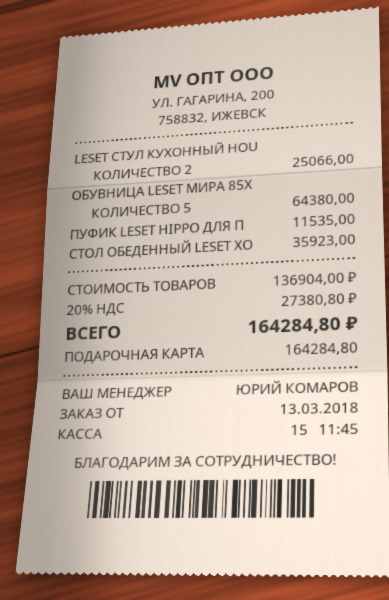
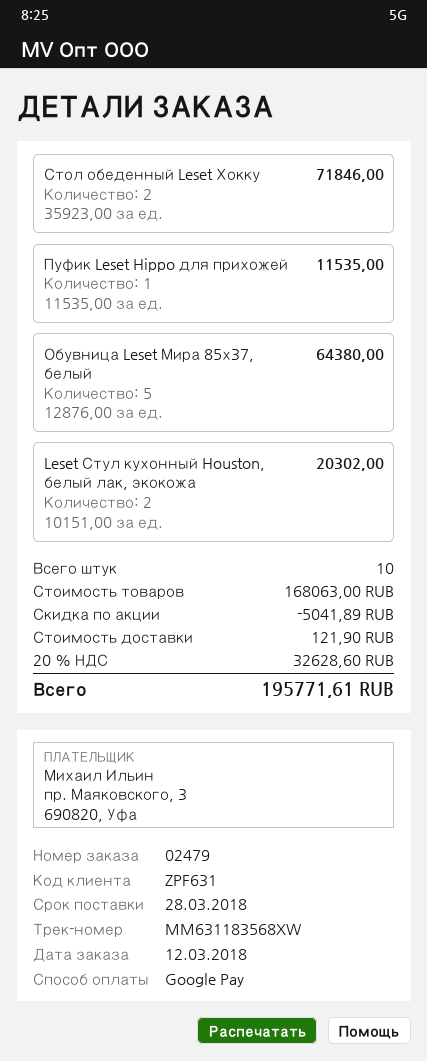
order date: 2018-03-13 -> 2018-03-12
payment method: gift card -> Google Pay
LESET СТУЛ КУХОННЫЙ HOU: 2 for 25066.00 -> 2 for 20302.00
СТОЛ ОБЕДЕННЫЙ LESET ХО: 1 for 35923.00 -> 2 for 71846.00
subtotal: 136904.00 -> 168063.00
discount: none -> 5041.89
shipping: none -> 121.90
tax: 20% = 27380.80 -> 20% = 32628.60
total: 164284.80 -> 195771.61

